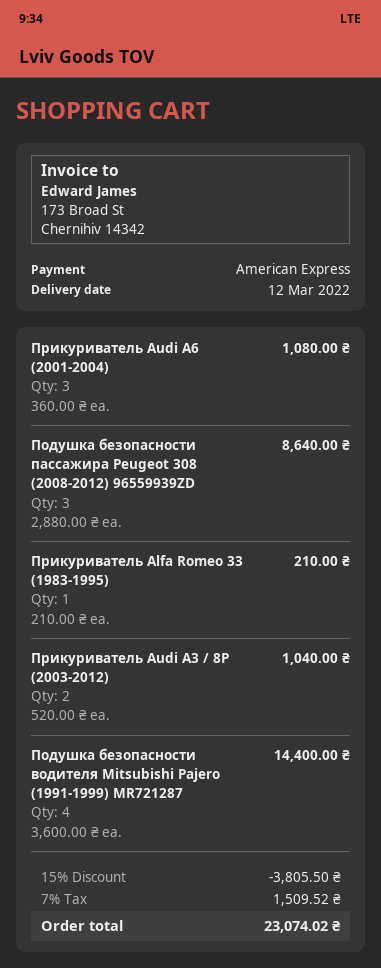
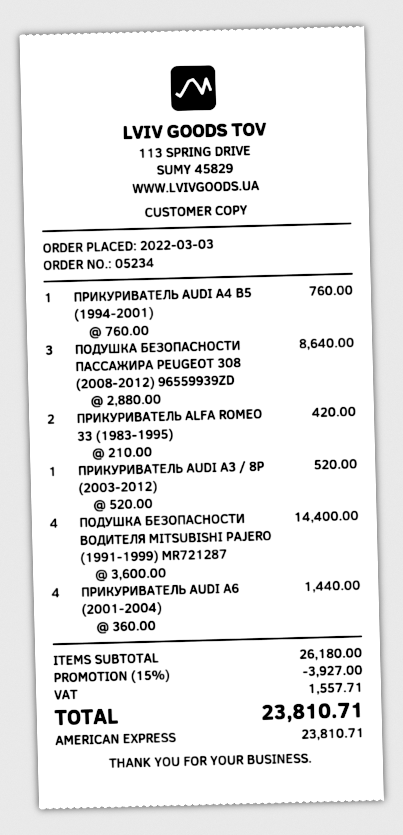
Прикуриватель Audi A6 (2001-2004): 3 x 360.00 = 1080.00 -> 4 x 360.00 = 1440.00
Прикуриватель Alfa Romeo 33 (1983-1995): 1 x 210.00 = 210.00 -> 2 x 210.00 = 420.00
Прикуриватель Audi A3 / 8P (2003-2012): 2 x 520.00 = 1040.00 -> 1 x 520.00 = 520.00
ПРИКУРИВАТЕЛЬ AUDI A4 B5 (1994-2001): none -> 1 x 760.00 = 760.00
discount: 15% = 3805.50 -> 15% = 3927.00
tax: 1509.52 -> 1557.71
total: 23074.02 -> 23810.71

